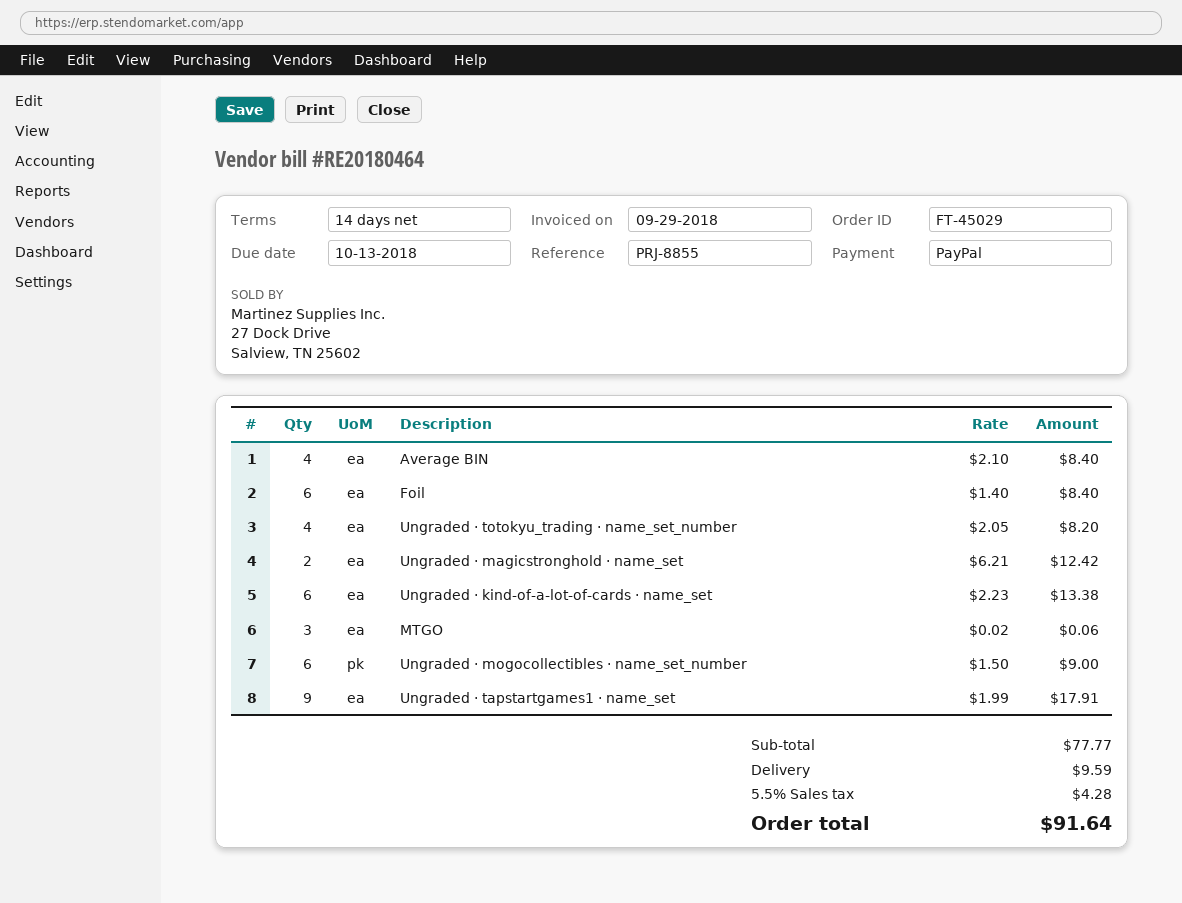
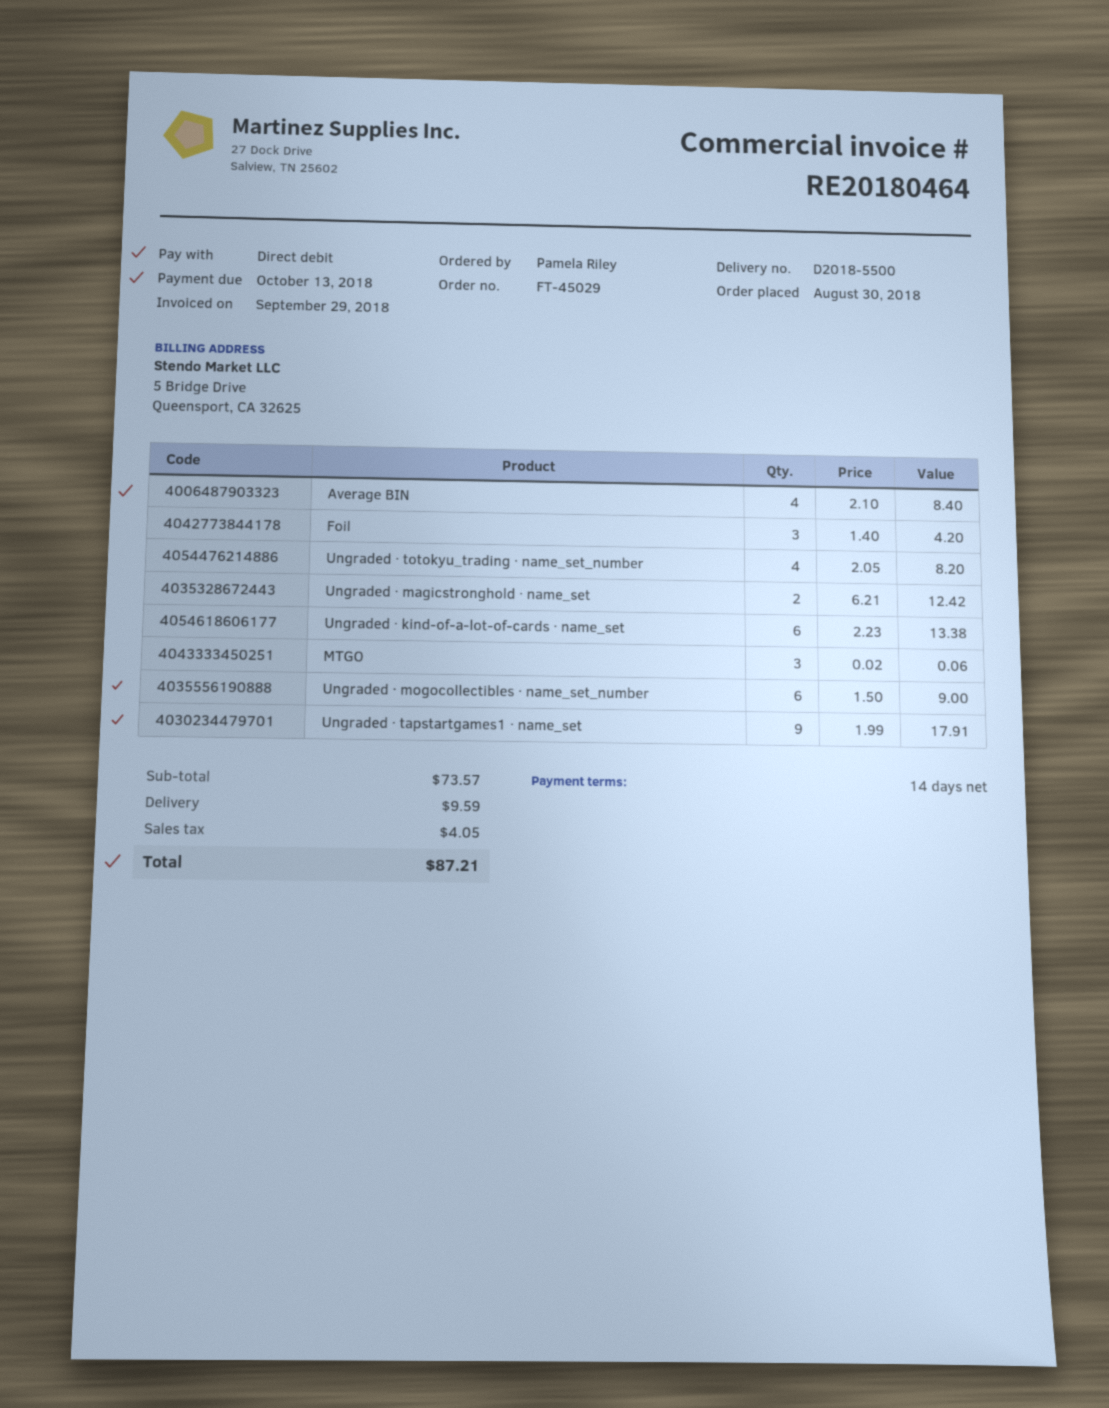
payment method: PayPal -> direct debit
Foil: 6 x 1.40 = 8.40 -> 3 x 1.40 = 4.20
subtotal: 77.77 -> 73.57
tax: 4.28 -> 4.05
total: 91.64 -> 87.21

